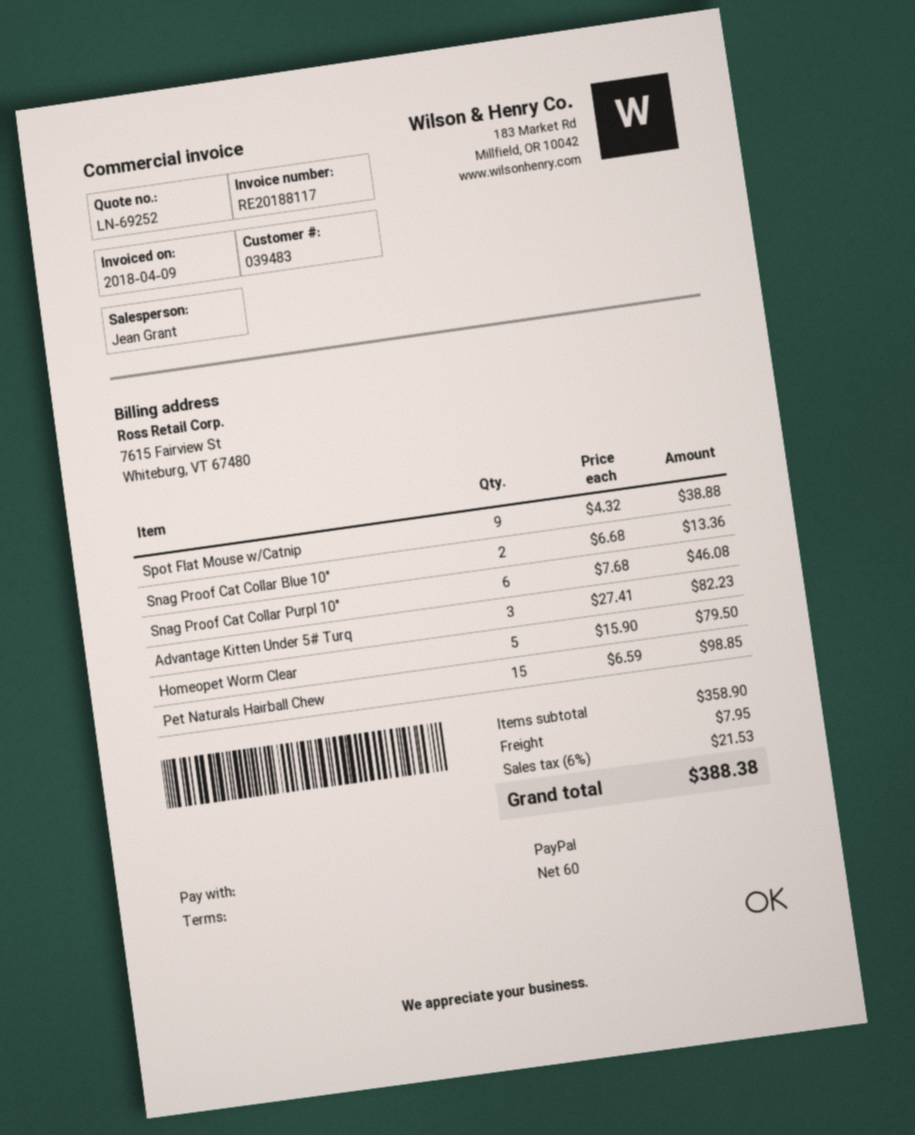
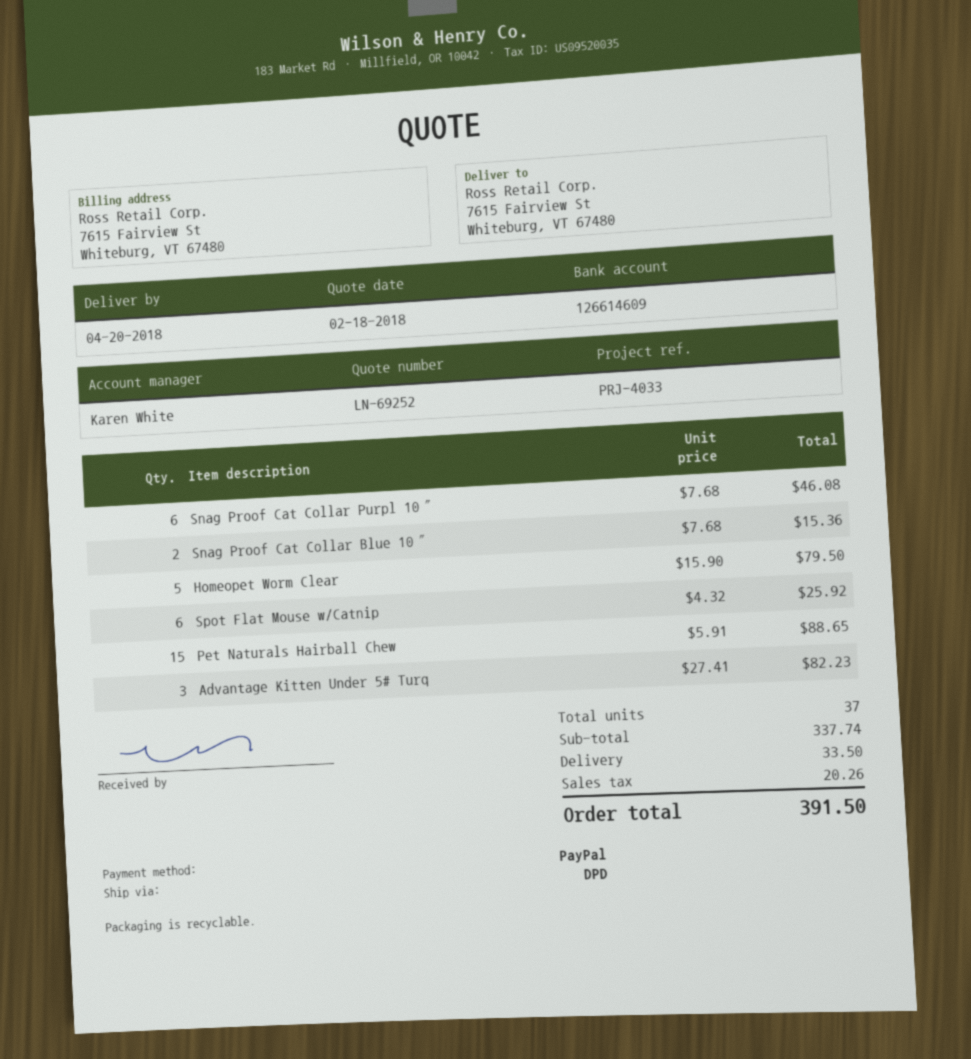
sales rep: Jean Grant -> Karen White
Spot Flat Mouse w/Catnip: 9 x 4.32 = 38.88 -> 6 x 4.32 = 25.92
Snag Proof Cat Collar Blue 10″: 2 x 6.68 = 13.36 -> 2 x 7.68 = 15.36
Pet Naturals Hairball Chew: 15 x 6.59 = 98.85 -> 15 x 5.91 = 88.65
subtotal: 358.90 -> 337.74
shipping: 7.95 -> 33.50
tax: 21.53 -> 20.26
total: 388.38 -> 391.50

